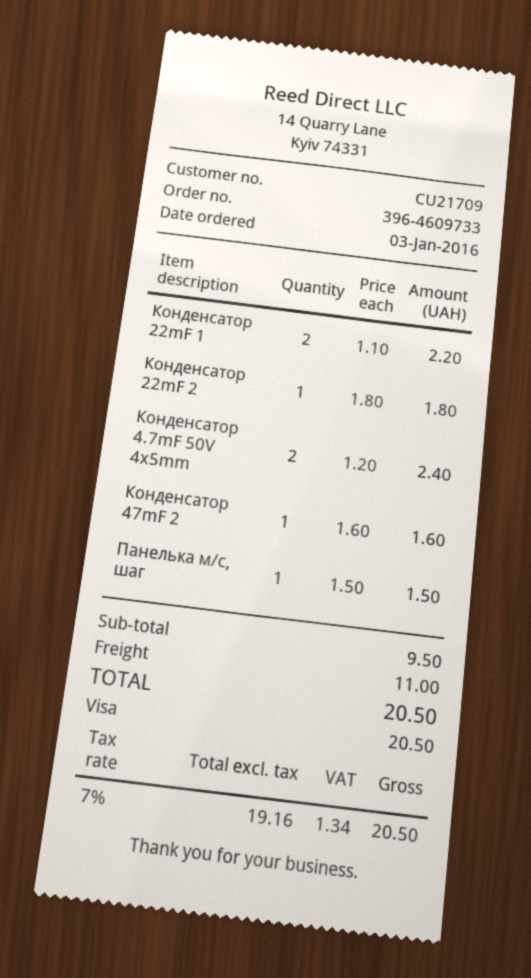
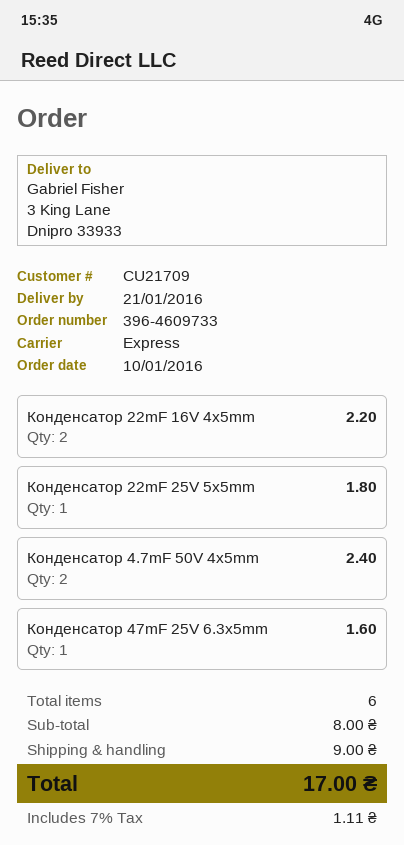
order date: 2016-01-03 -> 2016-01-10
Панелька м/с, шаг: 1 for 1.50 -> none
subtotal: 9.50 -> 8.00
shipping: 11.00 -> 9.00
tax: 7% = 1.34 -> 7% = 1.11
total: 20.50 -> 17.00

